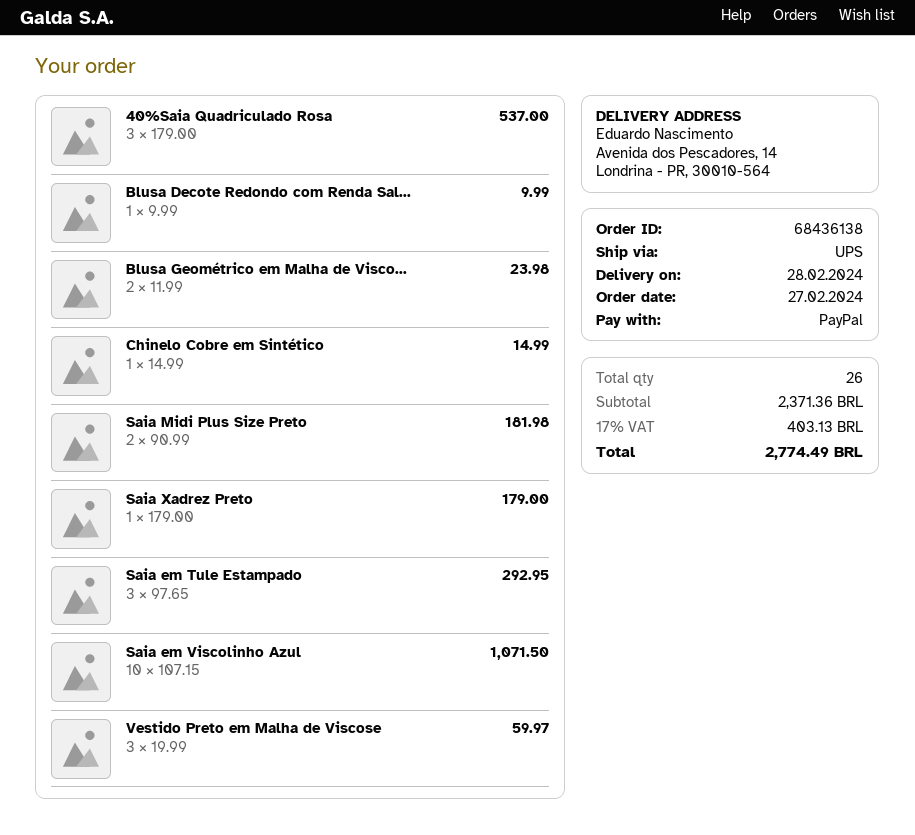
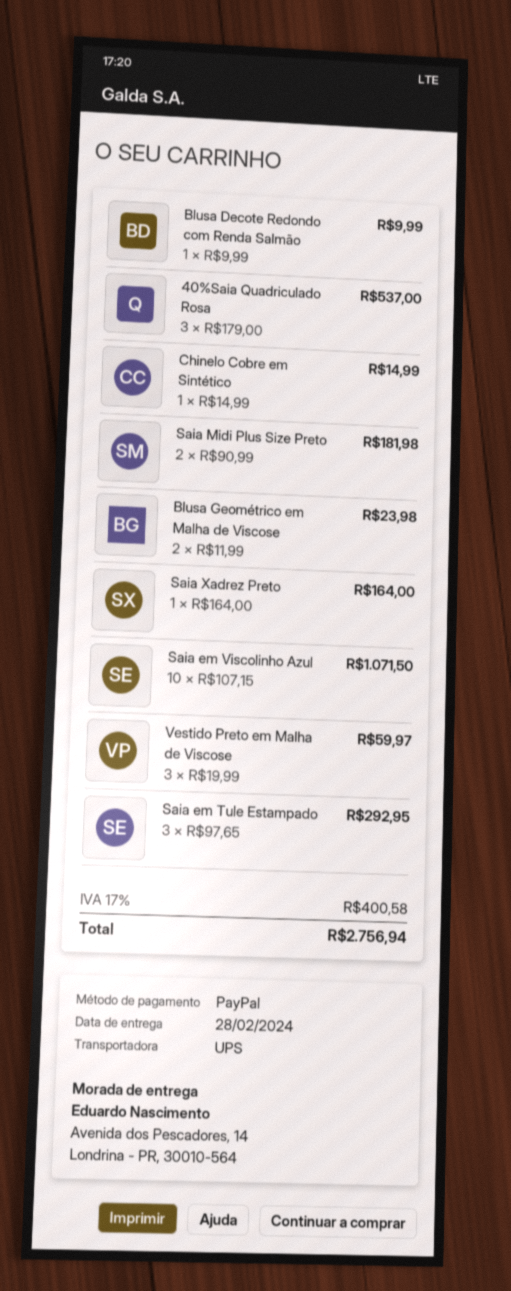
Saia Xadrez Preto: 1 x 179.00 = 179.00 -> 1 x 164.00 = 164.00
tax: 17% = 403.13 -> 17% = 400.58
total: 2774.49 -> 2756.94

